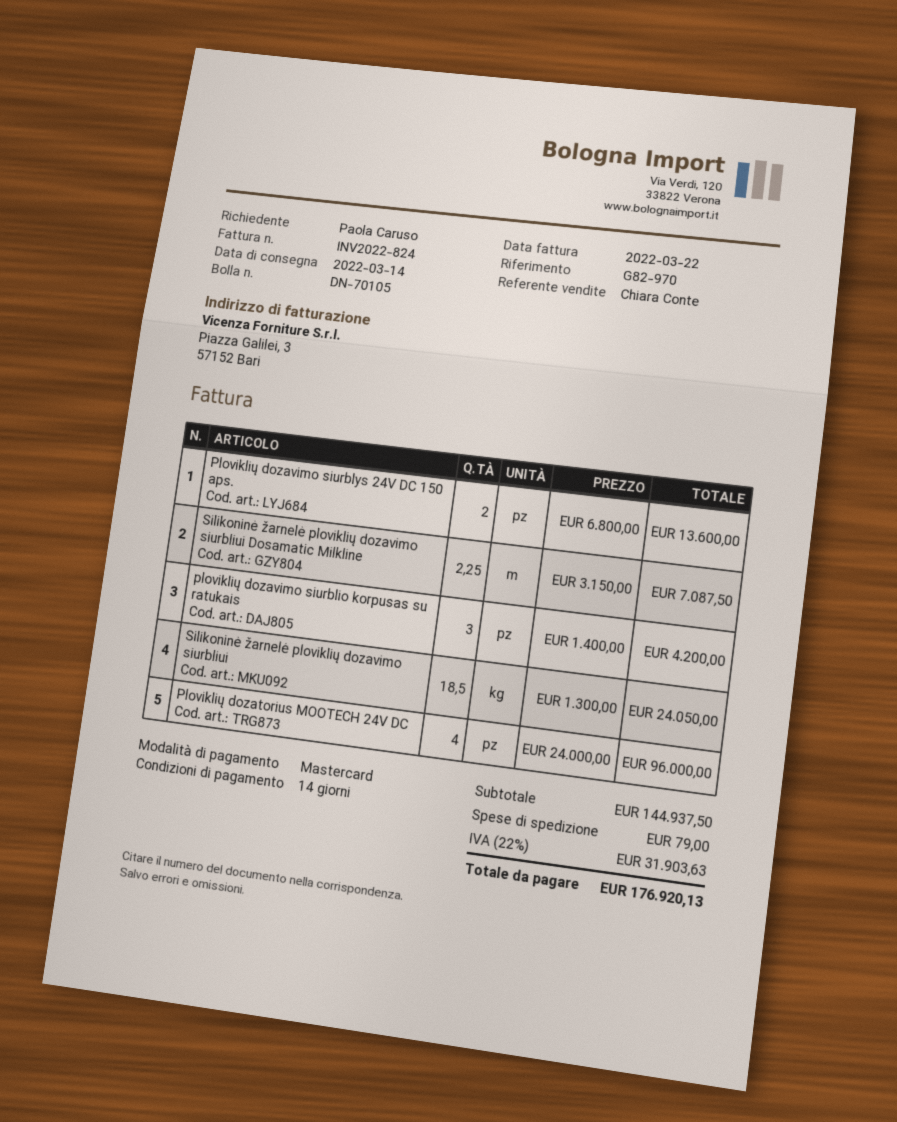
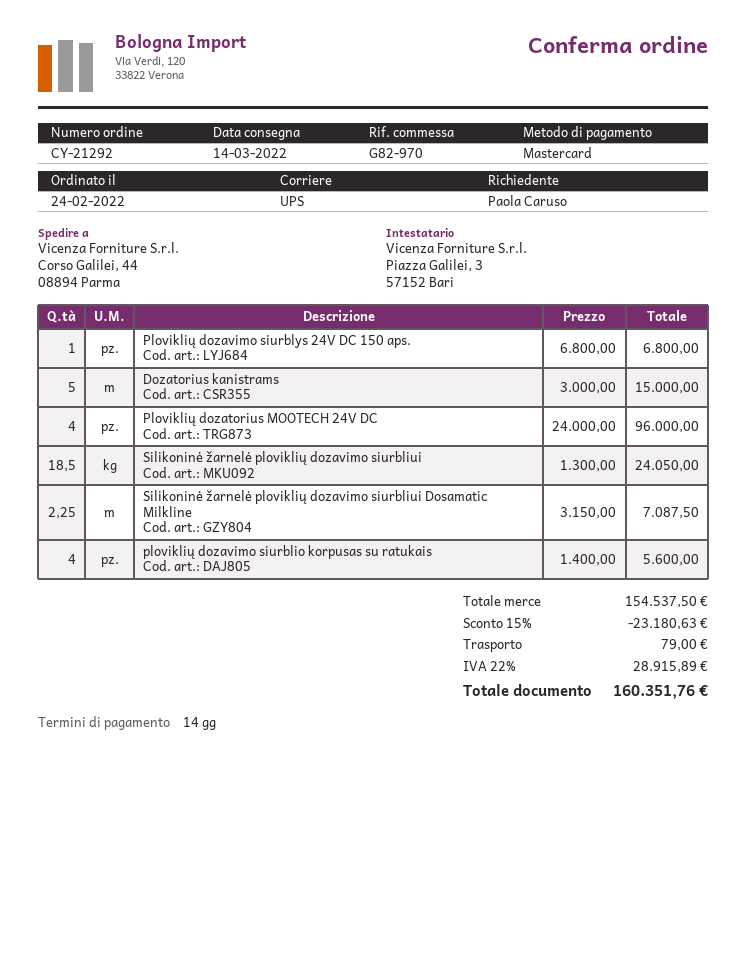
Ploviklių dozavimo siurblys 24V DC 150 aps.: 2 x 6800.00 = 13600.00 -> 1 x 6800.00 = 6800.00
ploviklių dozavimo siurblio korpusas su ratukais: 3 x 1400.00 = 4200.00 -> 4 x 1400.00 = 5600.00
Dozatorius kanistrams: none -> 5 x 3000.00 = 15000.00
subtotal: 144937.50 -> 154537.50
discount: none -> 15% = 23180.63
tax: 22% = 31903.63 -> 22% = 28915.89
total: 176920.13 -> 160351.76

